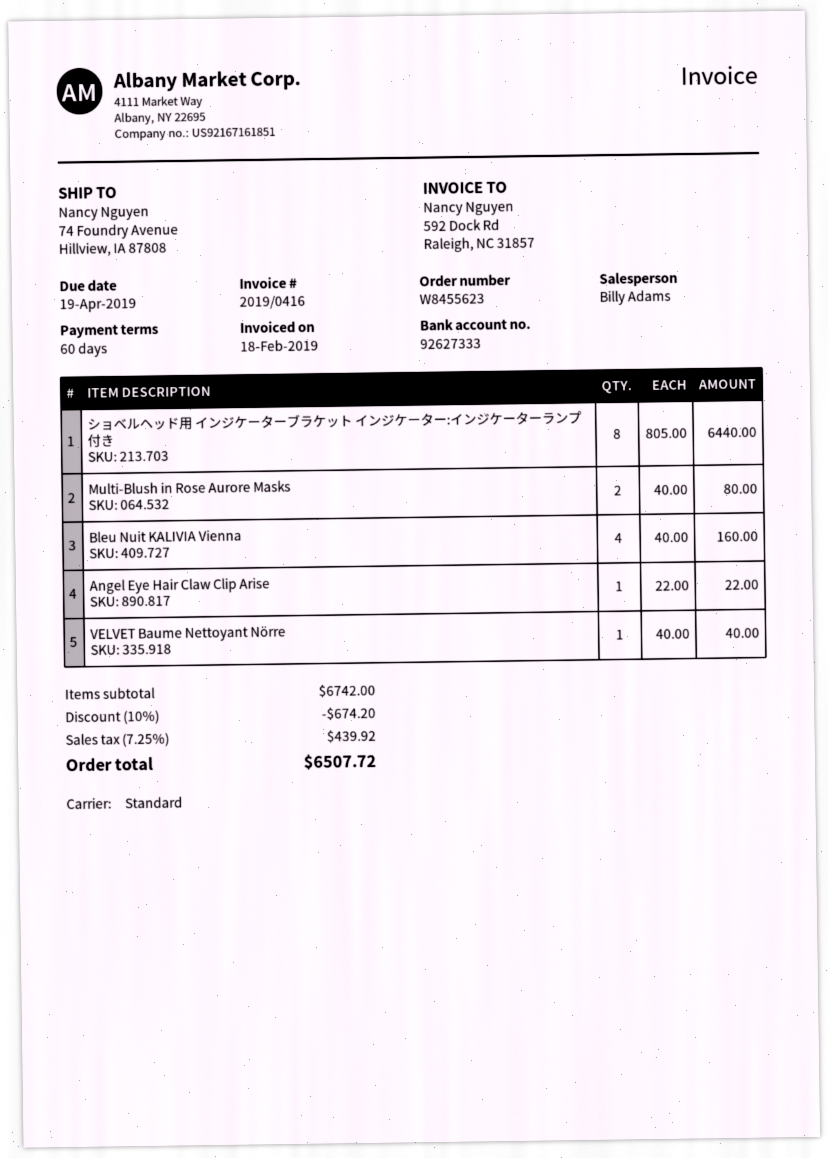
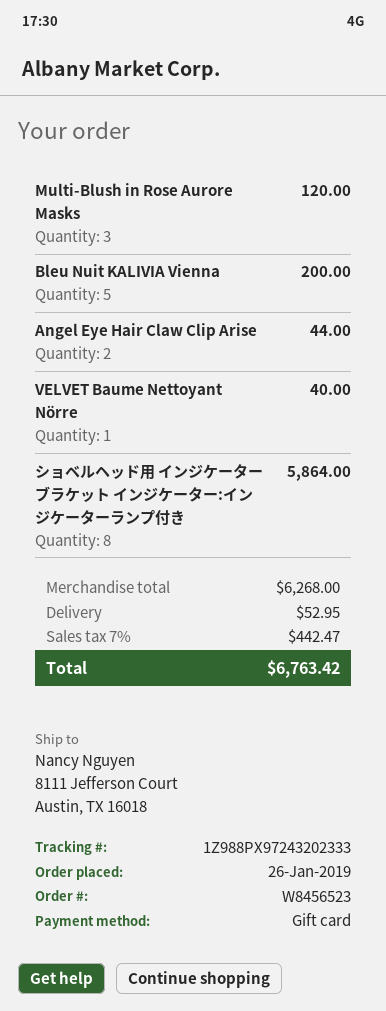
order number: W8455623 -> W8456523
ship to: 74 Foundry Avenue, Hillview, IA 87808 -> 8111 Jefferson Court, Austin, TX 16018
ショベルヘッド用 インジケーターブラケット インジケーター:インジケーターランプ付き: 8 for 6440.00 -> 8 for 5864.00
Multi-Blush in Rose Aurore Masks: 2 for 80.00 -> 3 for 120.00
Bleu Nuit KALIVIA Vienna: 4 for 160.00 -> 5 for 200.00
Angel Eye Hair Claw Clip Arise: 1 for 22.00 -> 2 for 44.00
subtotal: 6742.00 -> 6268.00
discount: 10% = 674.20 -> none
shipping: none -> 52.95
tax: 7.25% = 439.92 -> 7% = 442.47
total: 6507.72 -> 6763.42

